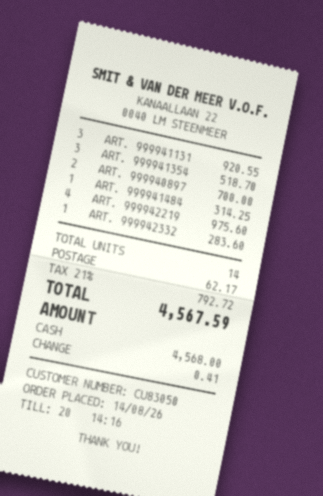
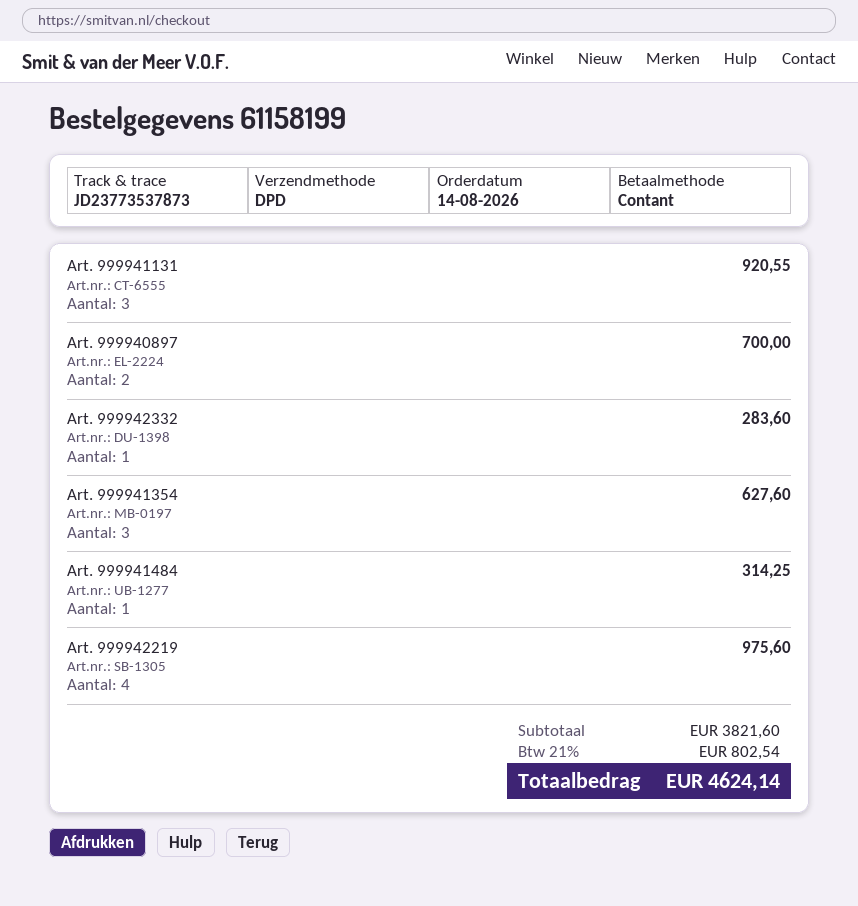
ART. 999941354: 3 for 518.70 -> 3 for 627.60
shipping: 62.17 -> none
tax: 21% = 792.72 -> 21% = 802.54
total: 4567.59 -> 4624.14

